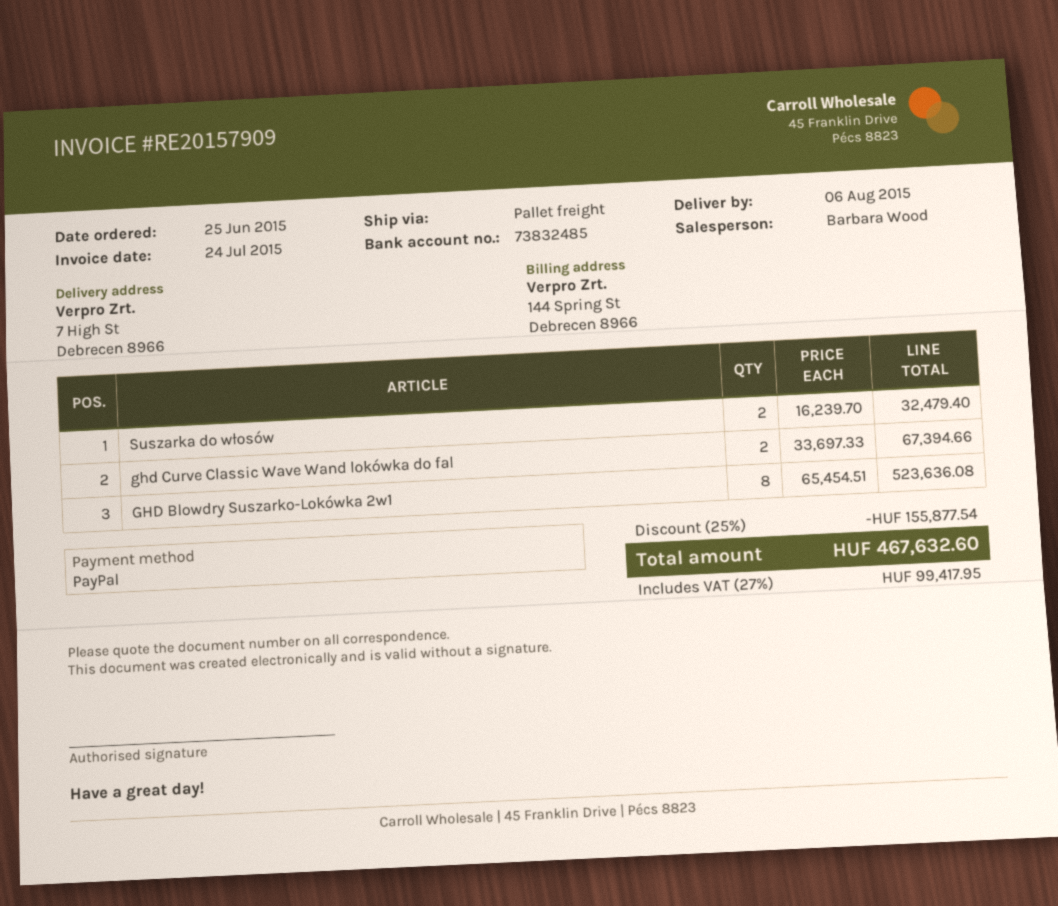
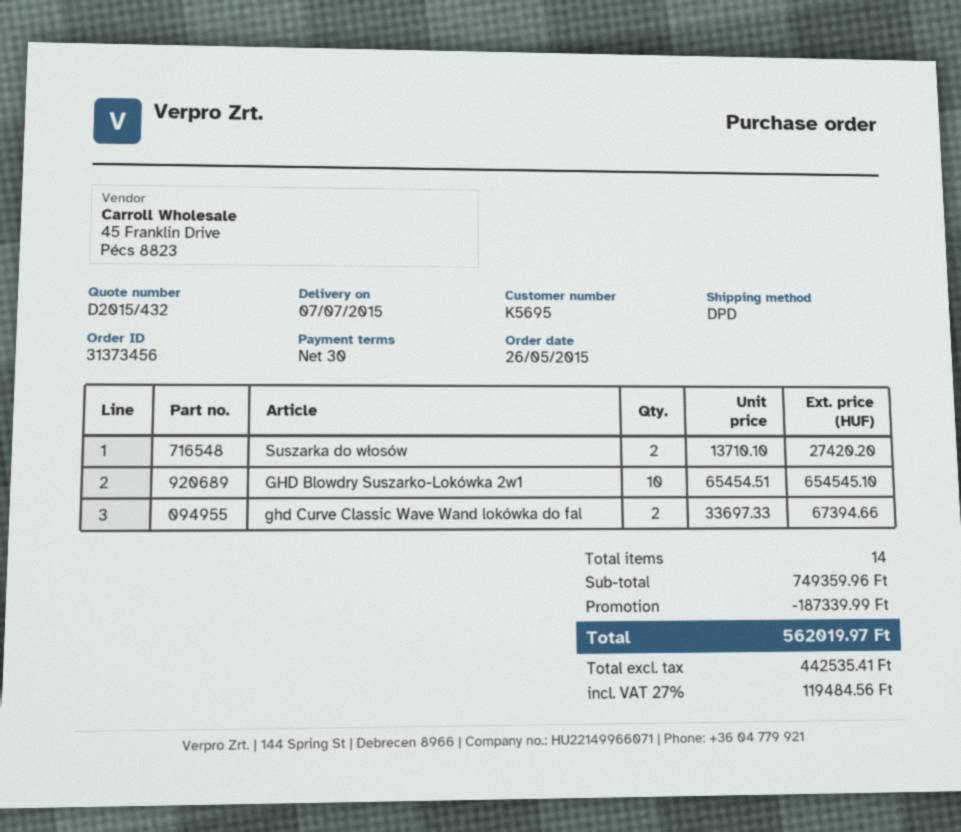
order date: 2015-06-25 -> 2015-05-26
delivery date: 2015-08-06 -> 2015-07-07
shipping method: pallet freight -> DPD
Suszarka do włosów: 2 x 16239.70 = 32479.40 -> 2 x 13710.10 = 27420.20
GHD Blowdry Suszarko-Lokówka 2w1: 8 x 65454.51 = 523636.08 -> 10 x 65454.51 = 654545.10
discount: 155877.54 -> 187339.99
tax: 27% = 99417.95 -> 27% = 119484.56
total: 467632.60 -> 562019.97

